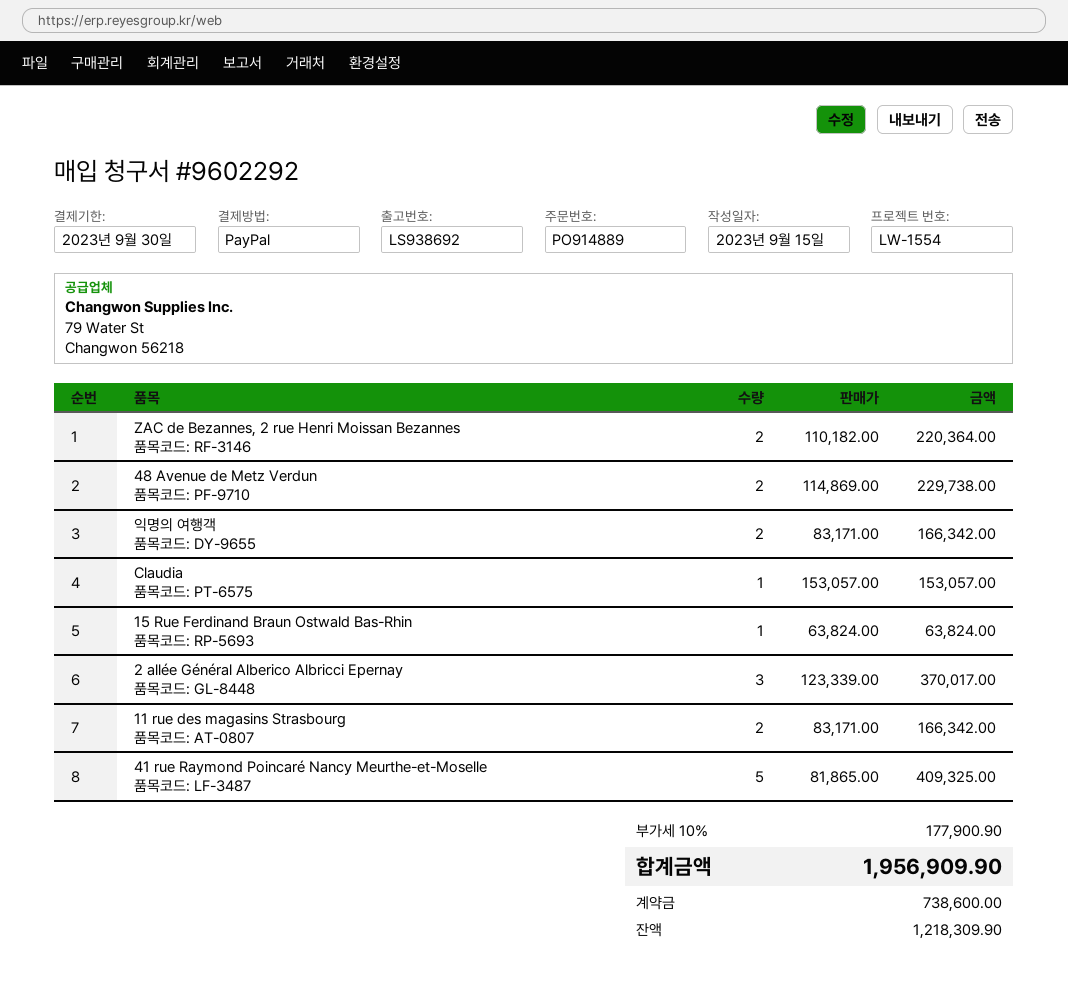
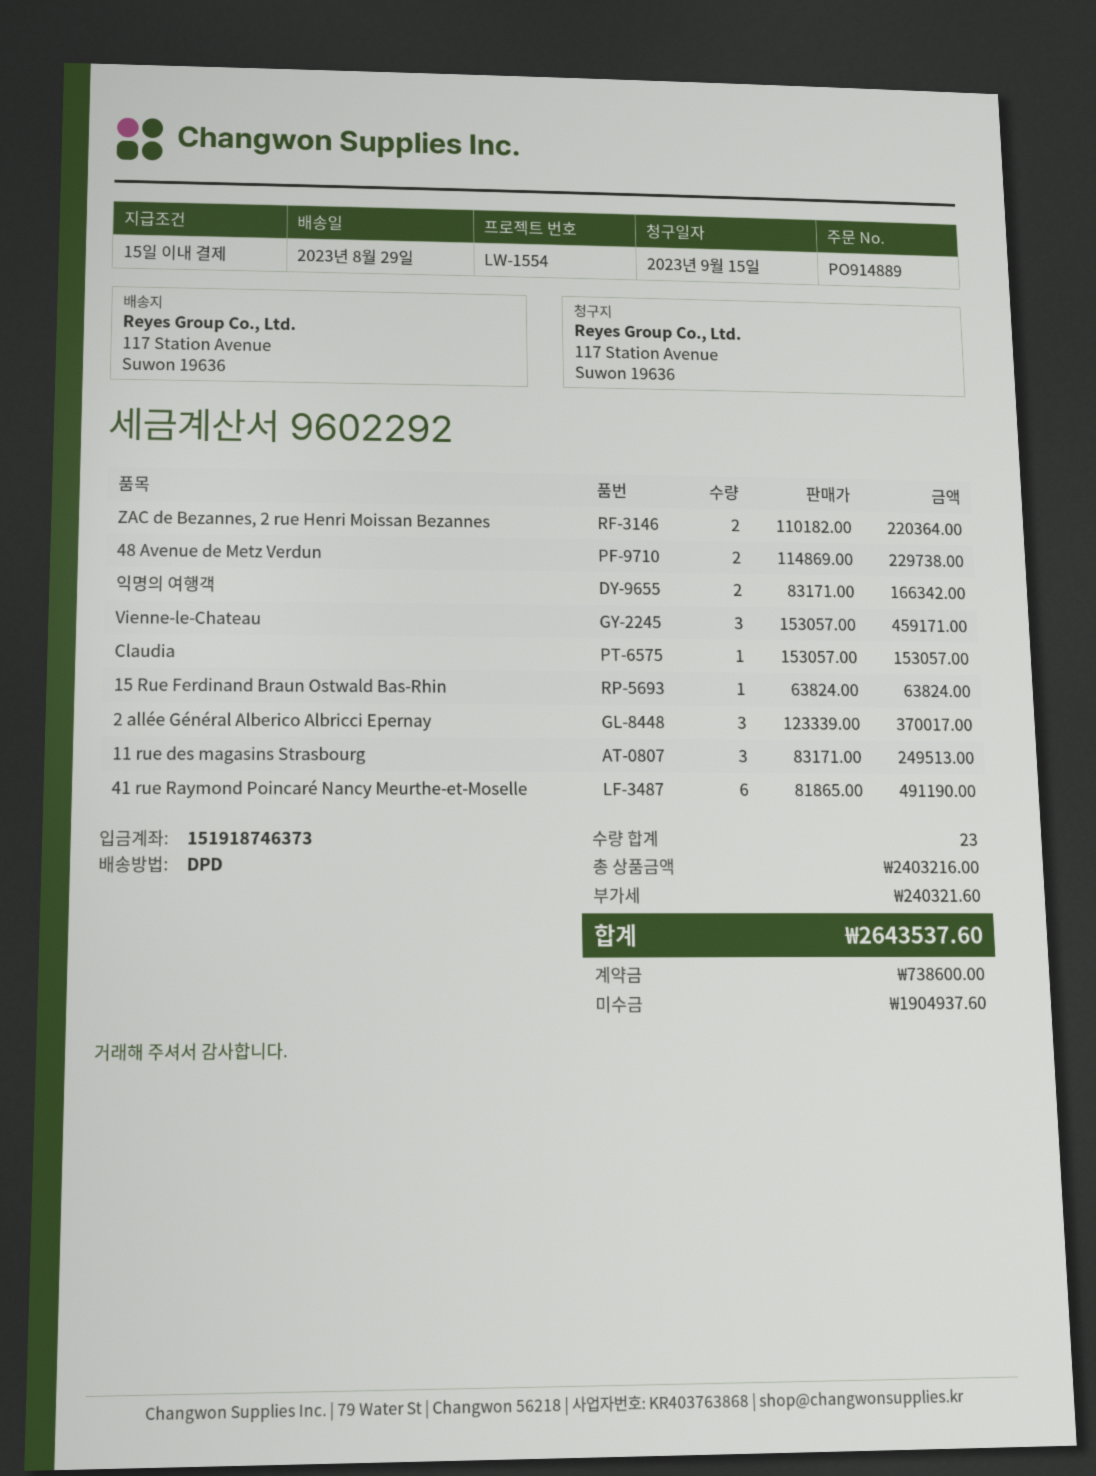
11 rue des magasins Strasbourg: 2 x 83171.00 = 166342.00 -> 3 x 83171.00 = 249513.00
41 rue Raymond Poincaré Nancy Meurthe-et-Moselle: 5 x 81865.00 = 409325.00 -> 6 x 81865.00 = 491190.00
Vienne-le-Chateau: none -> 3 x 153057.00 = 459171.00
tax: 177900.90 -> 240321.60
total: 1956909.90 -> 2643537.60
balance: 1218309.90 -> 1904937.60

